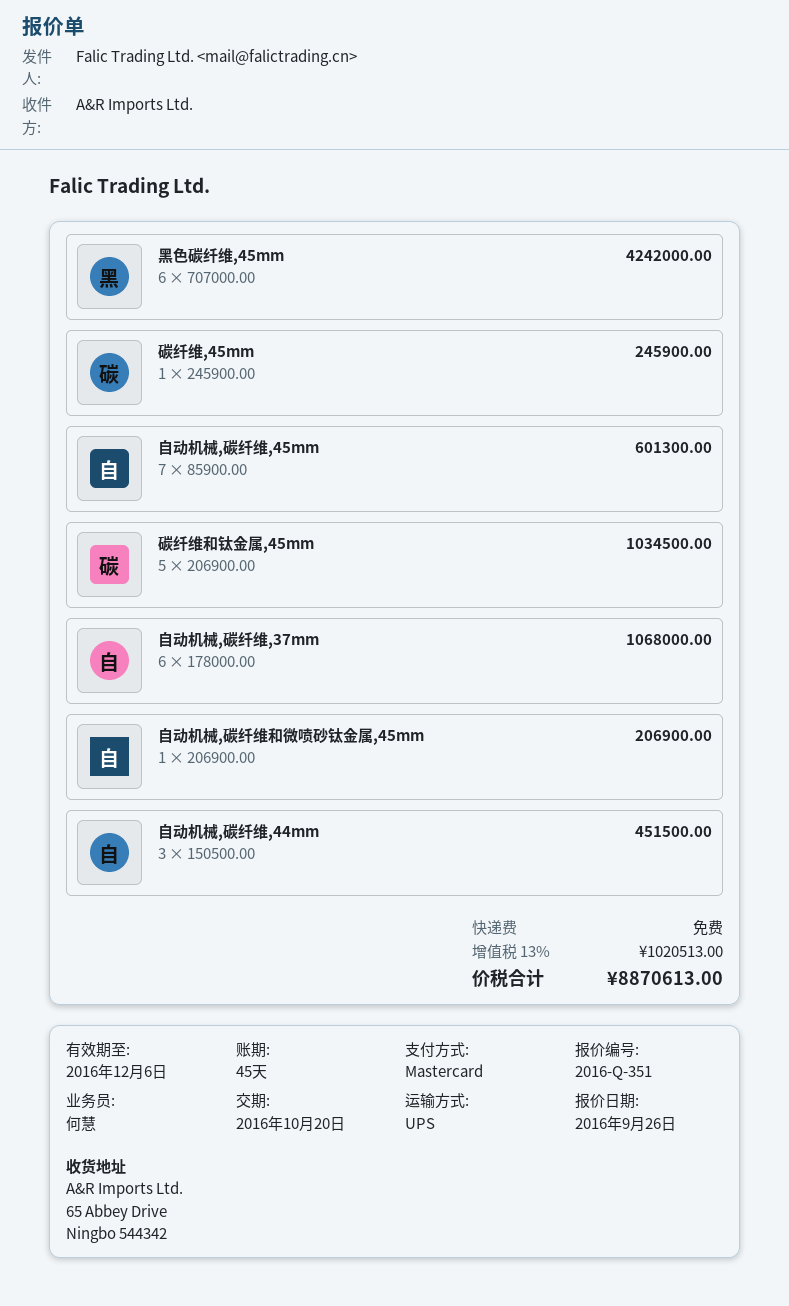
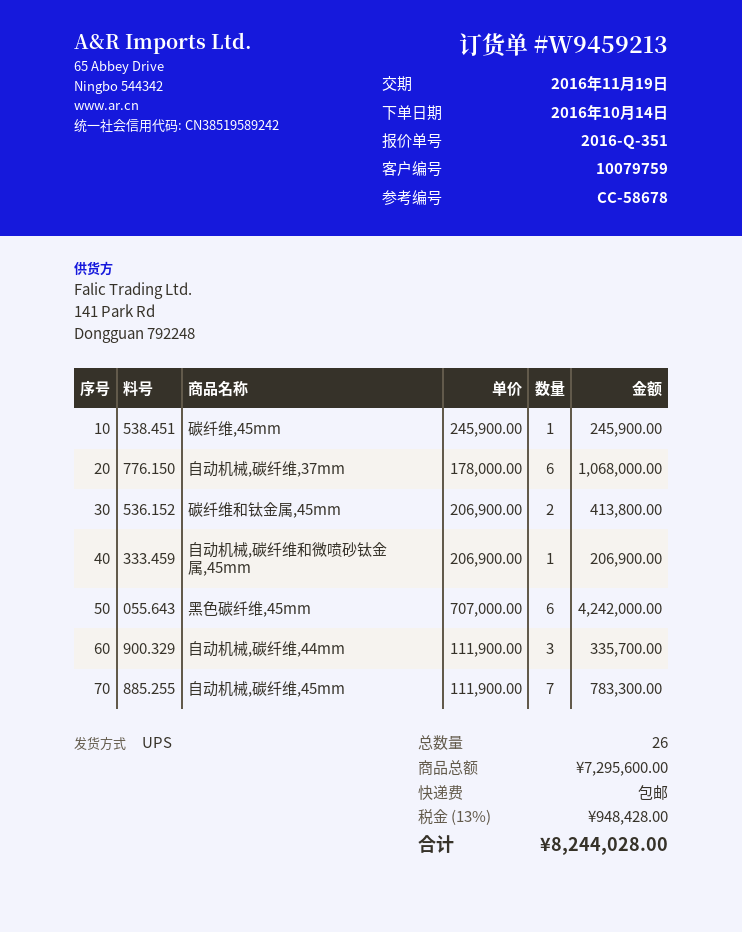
delivery date: 2016-10-20 -> 2016-11-19
自动机械,碳纤维,45mm: 7 x 85900.00 = 601300.00 -> 7 x 111900.00 = 783300.00
碳纤维和钛金属,45mm: 5 x 206900.00 = 1034500.00 -> 2 x 206900.00 = 413800.00
自动机械,碳纤维,44mm: 3 x 150500.00 = 451500.00 -> 3 x 111900.00 = 335700.00
tax: 13% = 1020513.00 -> 13% = 948428.00
total: 8870613.00 -> 8244028.00

